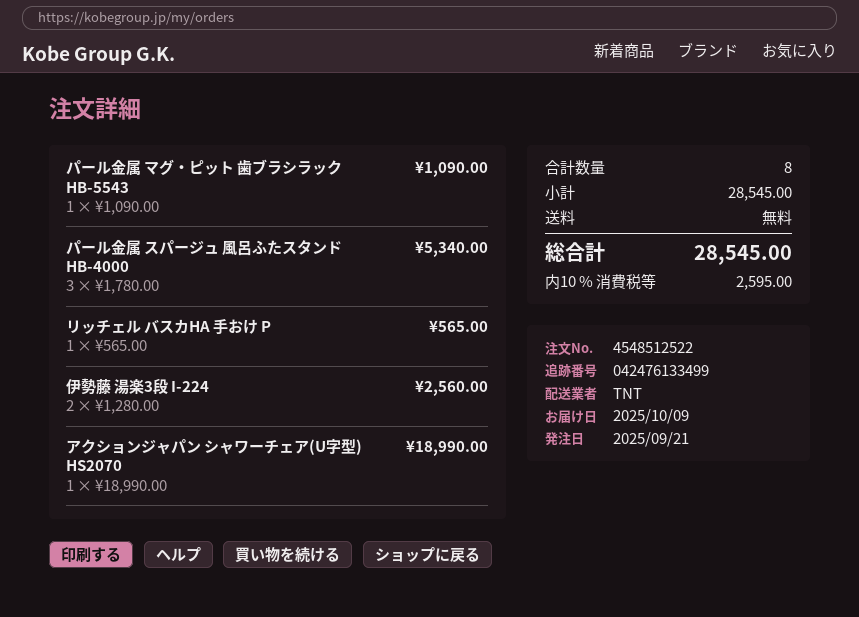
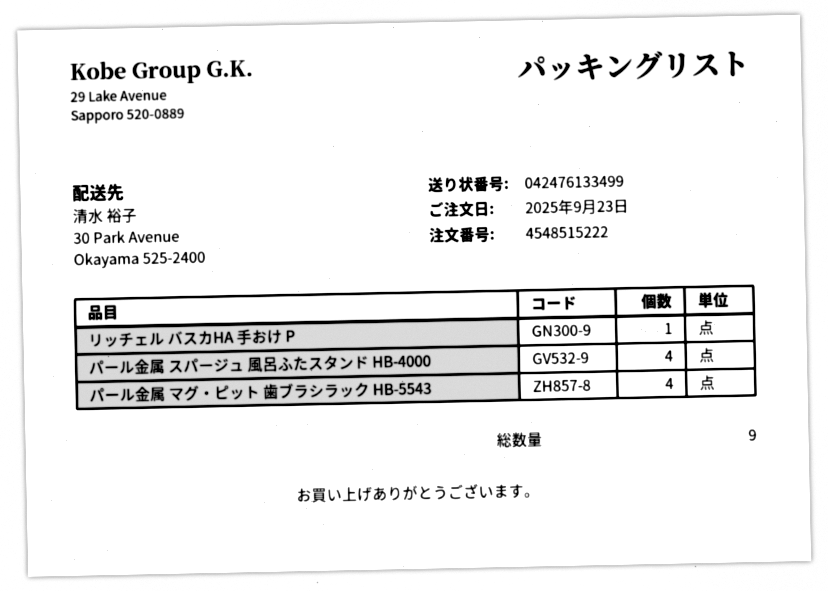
order number: 4548512522 -> 4548515222
order date: 2025-09-21 -> 2025-09-23
パール金属 マグ・ピット 歯ブラシラック HB-5543: 1 -> 4
パール金属 スパージュ 風呂ふたスタンド HB-4000: 3 -> 4
伊勢藤 湯楽3段 I-224: 2 -> none
アクションジャパン シャワーチェア(U字型) HS2070: 1 -> none
total quantity: 8 -> 9

